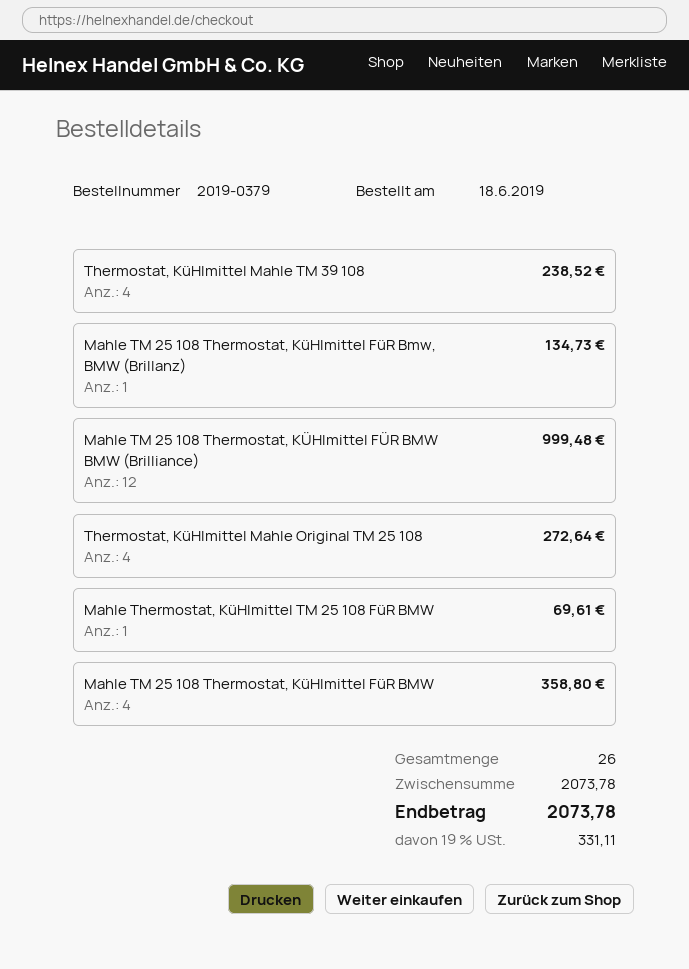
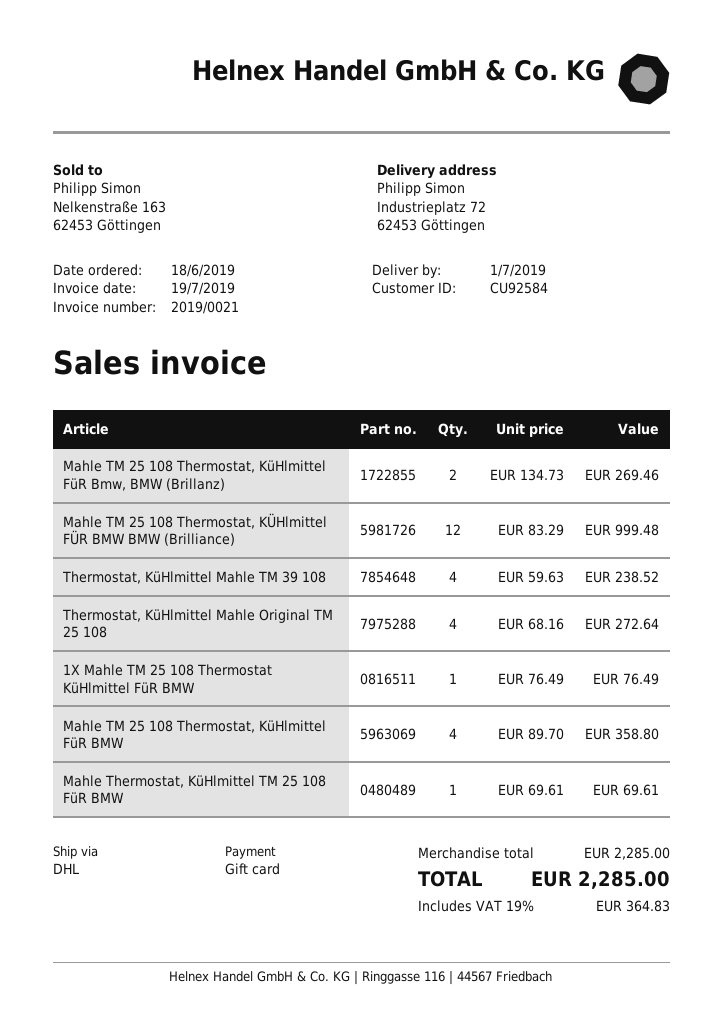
Mahle TM 25 108 Thermostat, KüHlmittel FüR Bmw, BMW (Brillanz): 1 for 134.73 -> 2 for 269.46
1X Mahle TM 25 108 Thermostat KüHlmittel FüR BMW: none -> 1 for 76.49
subtotal: 2073.78 -> 2285.00
tax: 19% = 331.11 -> 19% = 364.83
total: 2073.78 -> 2285.00

